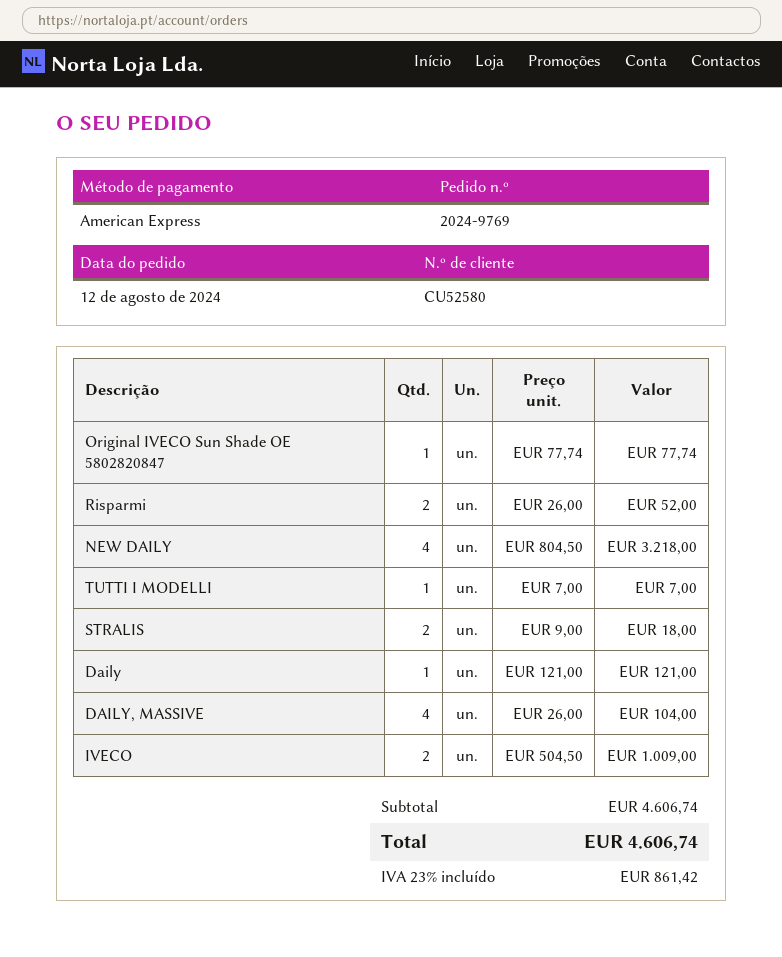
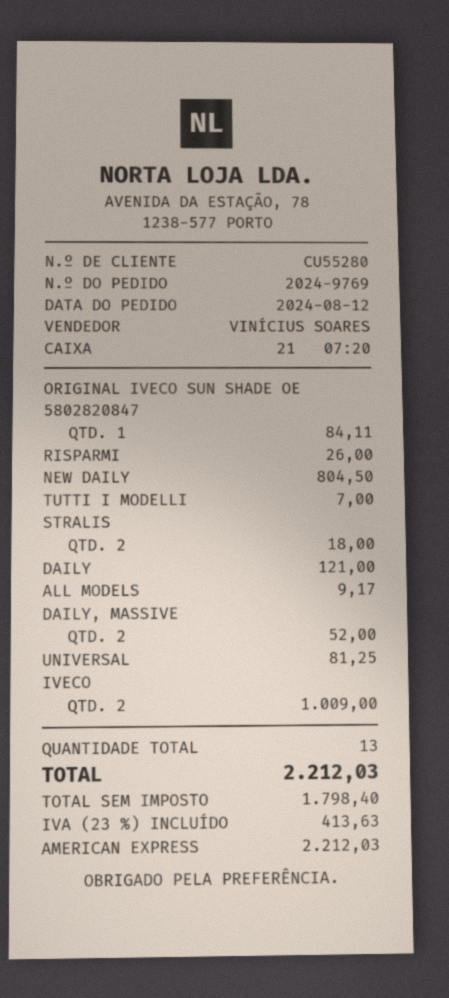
customer number: CU52580 -> CU55280
Original IVECO Sun Shade OE 5802820847: 1 for 77.74 -> 1 for 84.11
Risparmi: 2 for 52.00 -> 1 for 26.00
NEW DAILY: 4 for 3218.00 -> 1 for 804.50
DAILY, MASSIVE: 4 for 104.00 -> 2 for 52.00
ALL MODELS: none -> 1 for 9.17
UNIVERSAL: none -> 1 for 81.25
tax: 23% = 861.42 -> 23% = 413.63
total: 4606.74 -> 2212.03

